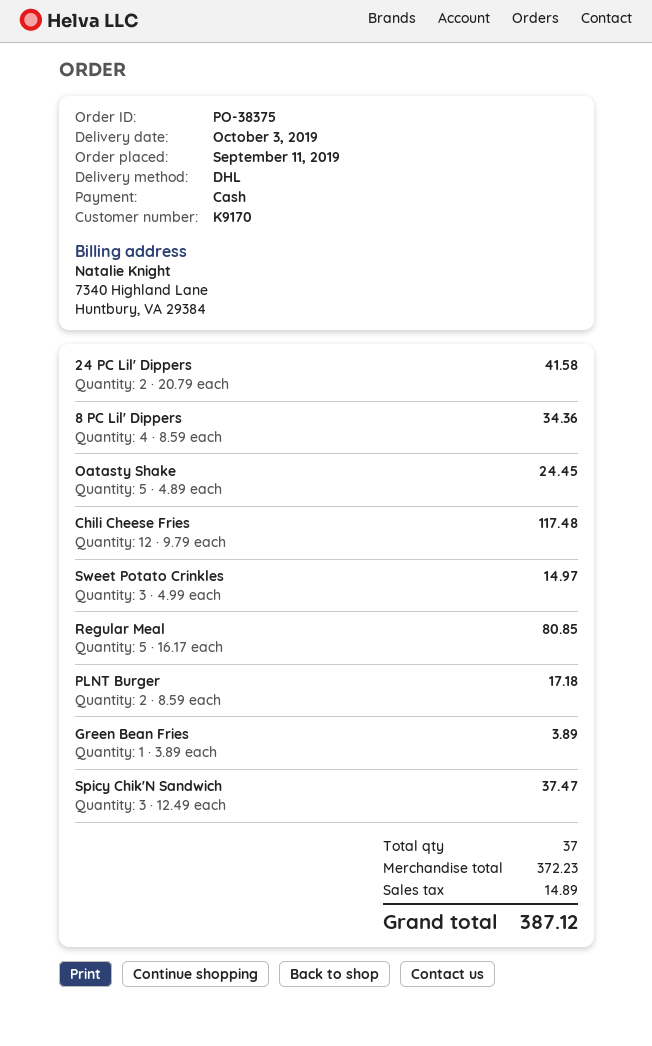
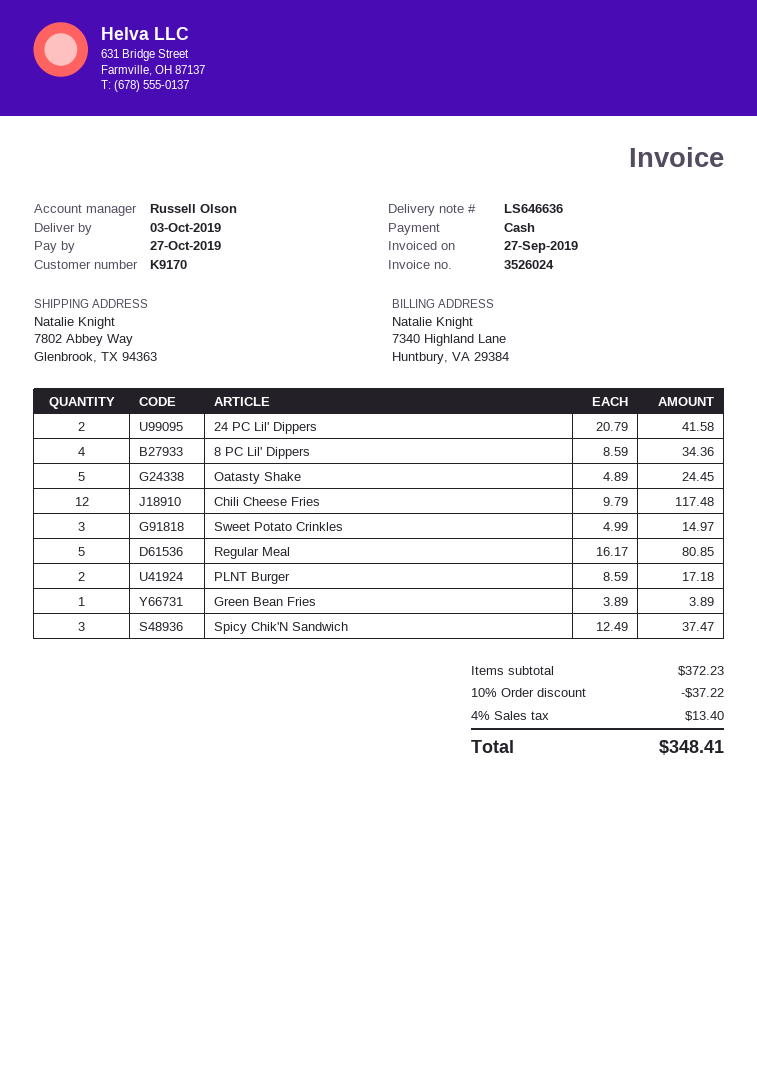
discount: none -> 10% = 37.22
tax: 14.89 -> 13.40
total: 387.12 -> 348.41

